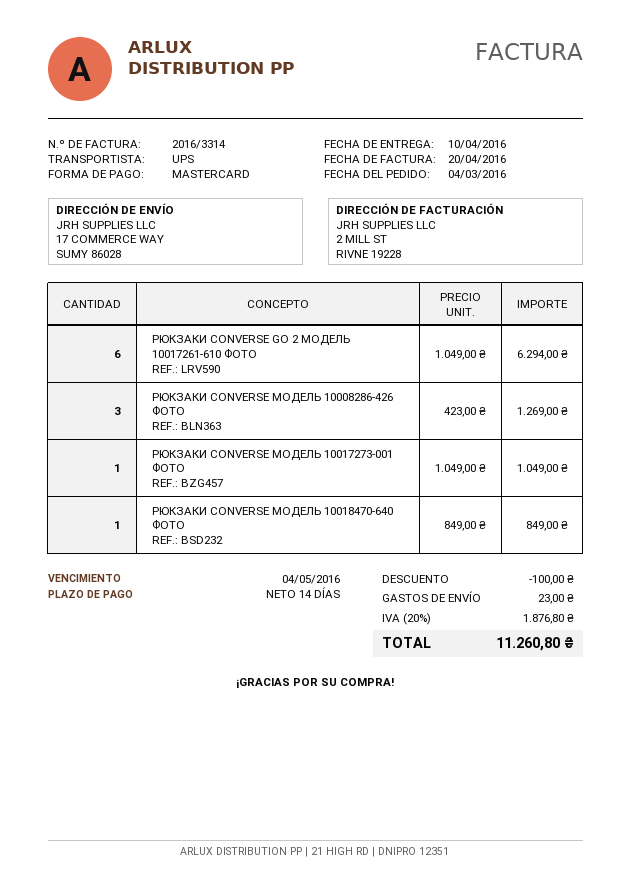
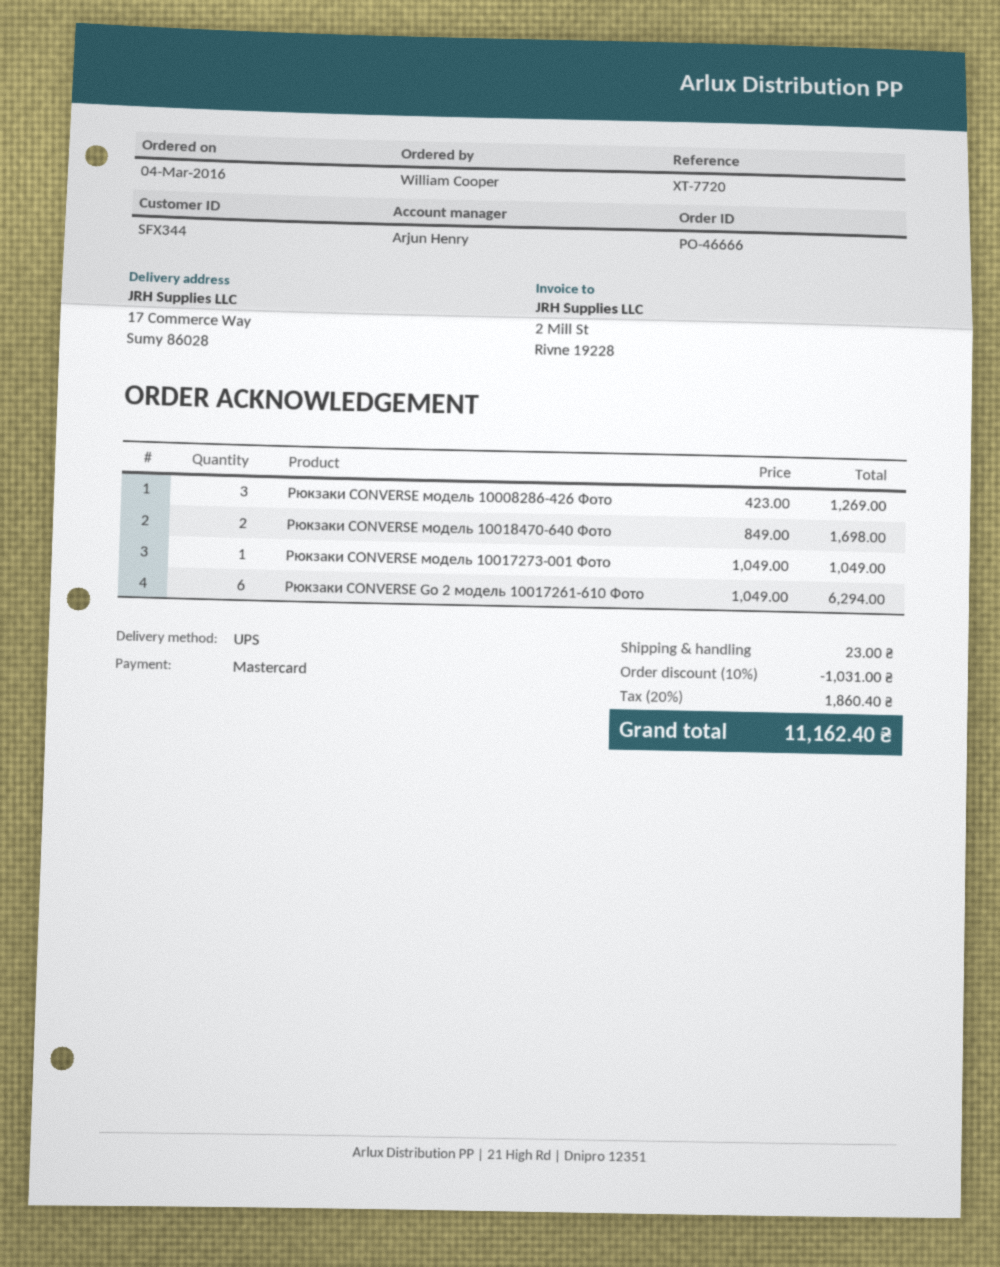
РЮКЗАКИ CONVERSE МОДЕЛЬ 10018470-640 ФОТО: 1 x 849.00 = 849.00 -> 2 x 849.00 = 1698.00
discount: 100.00 -> 1031.00
tax: 20% = 1876.80 -> 20% = 1860.40
total: 11260.80 -> 11162.40

